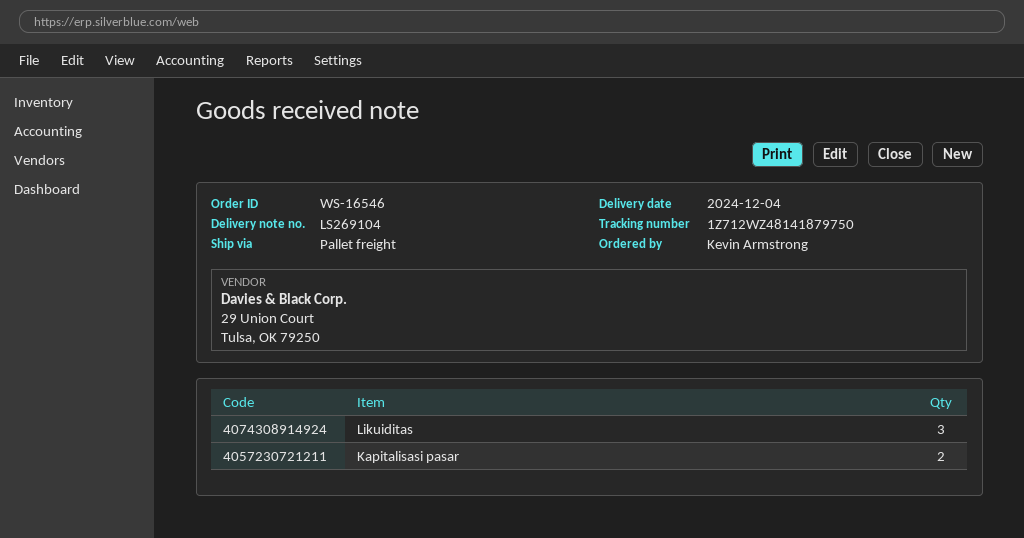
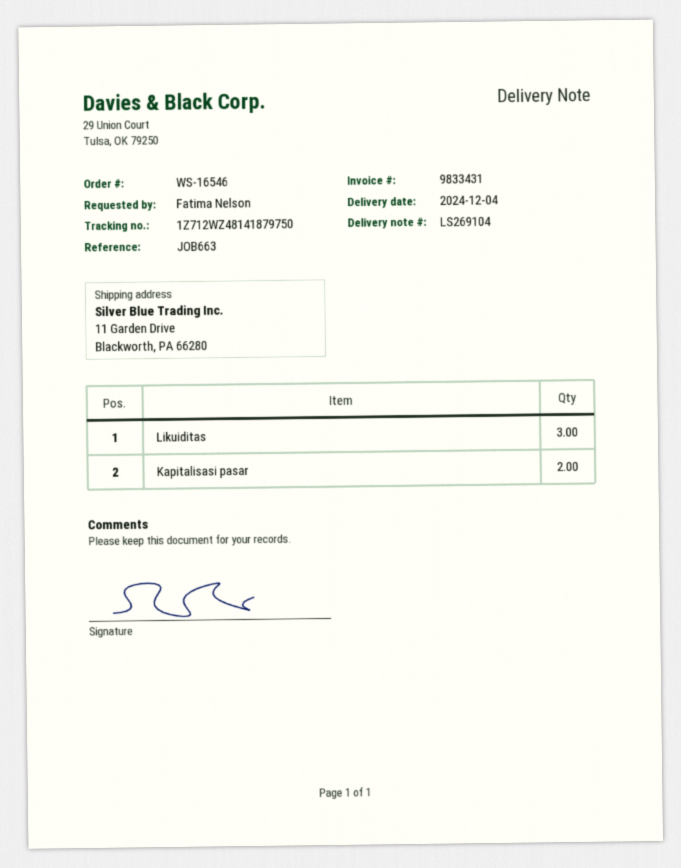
ordered by: Kevin Armstrong -> Fatima Nelson

